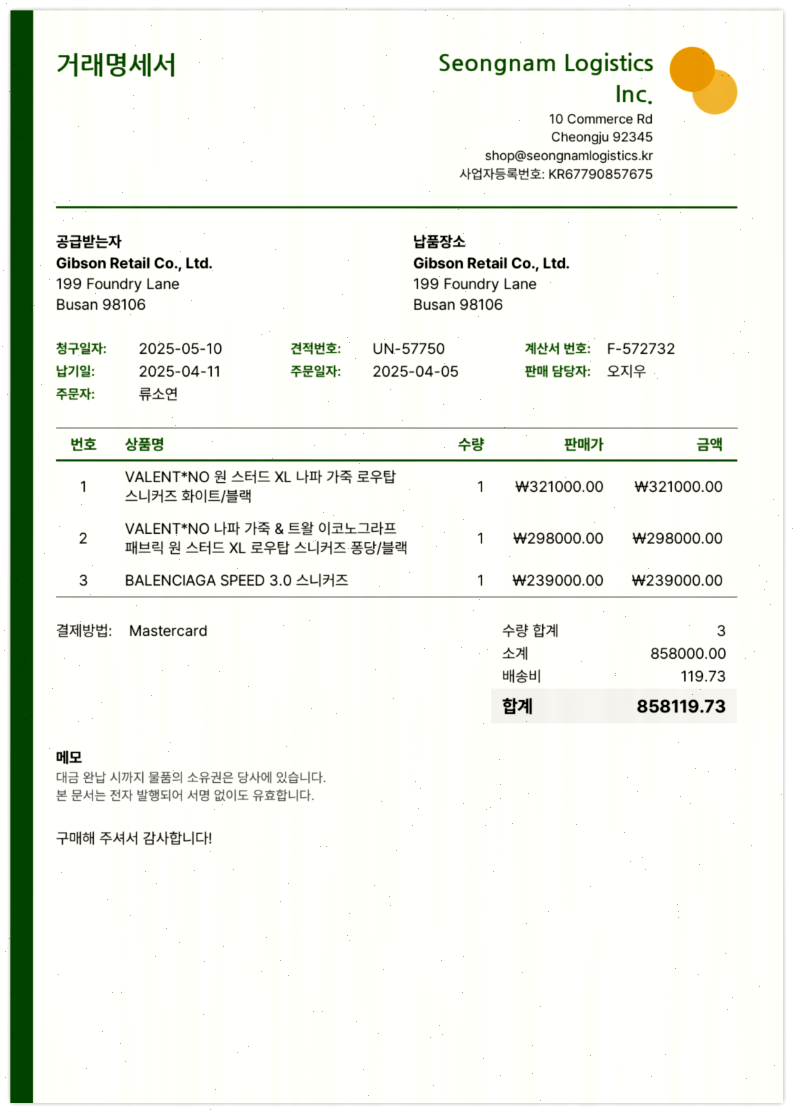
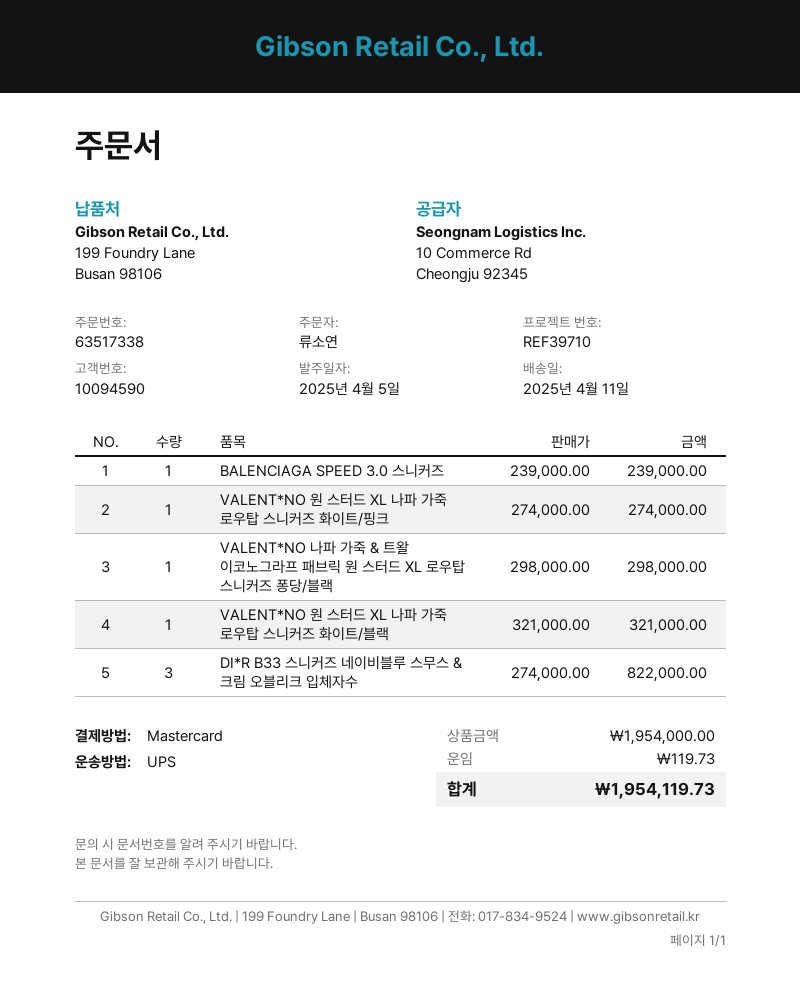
VALENT*NO 원 스터드 XL 나파 가죽 로우탑 스니커즈 화이트/핑크: none -> 1 x 274000.00 = 274000.00
DI*R B33 스니커즈 네이비블루 스무스 & 크림 오블리크 입체자수: none -> 3 x 274000.00 = 822000.00
subtotal: 858000.00 -> 1954000.00
total: 858119.73 -> 1954119.73

